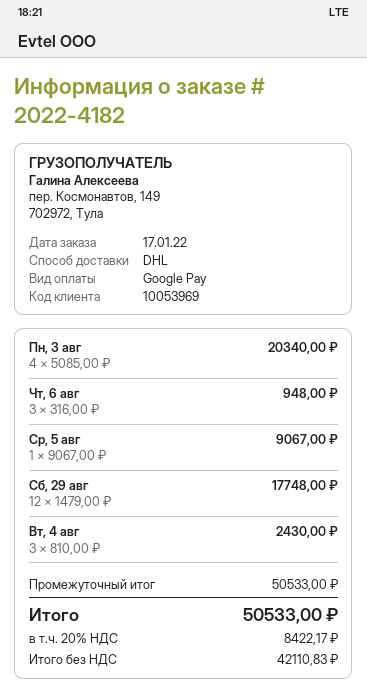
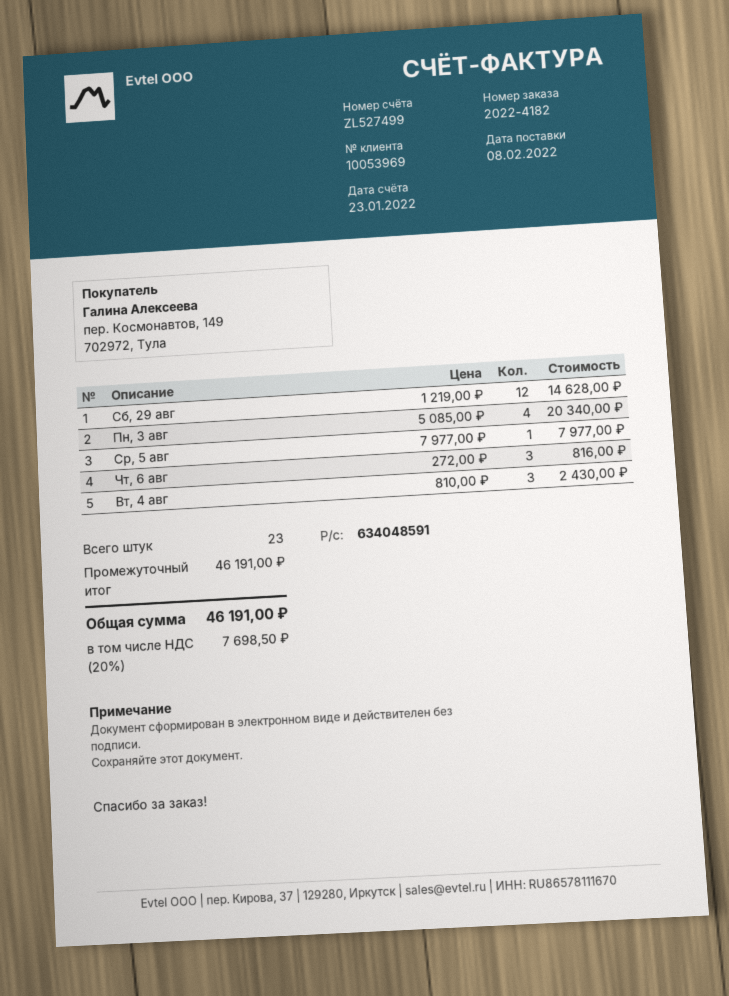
Чт, 6 авг: 3 x 316.00 = 948.00 -> 3 x 272.00 = 816.00
Ср, 5 авг: 1 x 9067.00 = 9067.00 -> 1 x 7977.00 = 7977.00
Сб, 29 авг: 12 x 1479.00 = 17748.00 -> 12 x 1219.00 = 14628.00
subtotal: 50533.00 -> 46191.00
tax: 20% = 8422.17 -> 20% = 7698.50
total: 50533.00 -> 46191.00

